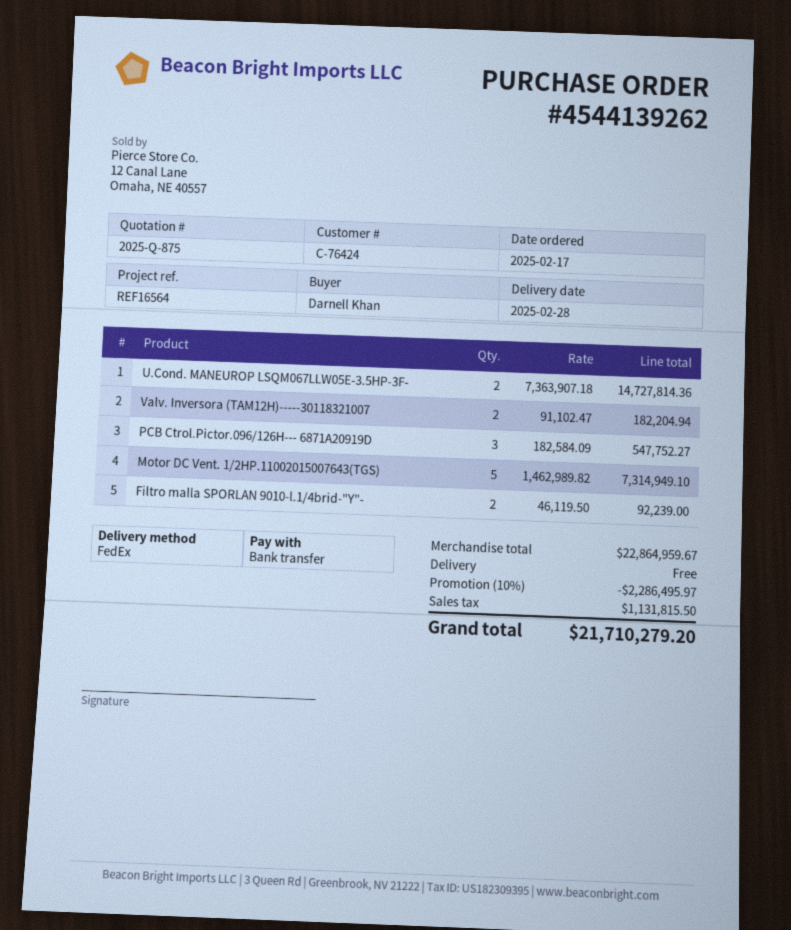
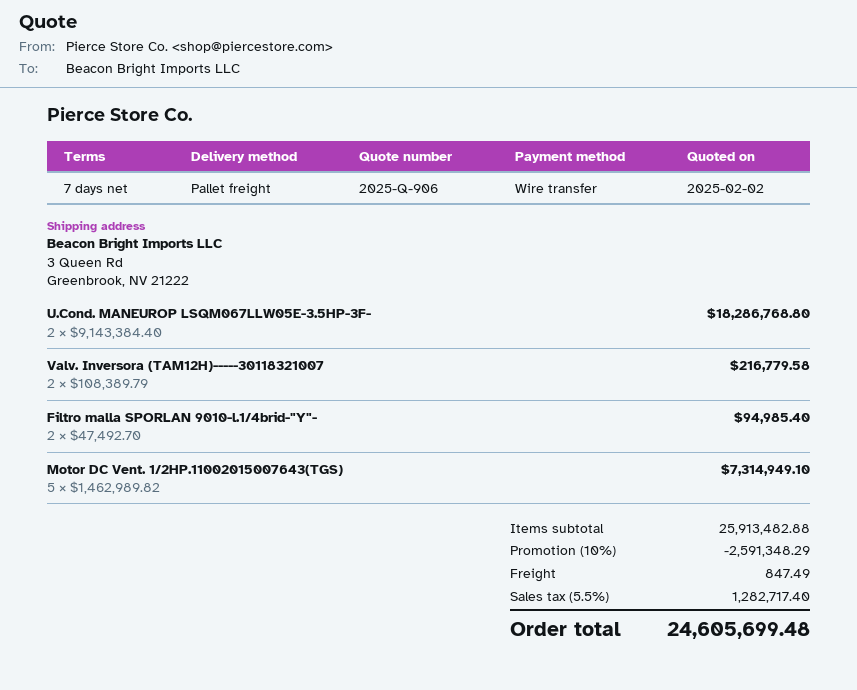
quote number: 2025-Q-875 -> 2025-Q-906
shipping method: FedEx -> pallet freight
U.Cond. MANEUROP LSQM067LLW05E-3.5HP-3F-: 2 x 7363907.18 = 14727814.36 -> 2 x 9143384.40 = 18286768.80
Valv. Inversora (TAM12H)-----30118321007: 2 x 91102.47 = 182204.94 -> 2 x 108389.79 = 216779.58
PCB Ctrol.Pictor.096/126H--- 6871A20919D: 3 x 182584.09 = 547752.27 -> none
Filtro malla SPORLAN 9010-l.1/4brid-"Y"-: 2 x 46119.50 = 92239.00 -> 2 x 47492.70 = 94985.40
subtotal: 22864959.67 -> 25913482.88
discount: 10% = 2286495.97 -> 10% = 2591348.29
shipping: 0.00 -> 847.49
tax: 1131815.50 -> 1282717.40
total: 21710279.20 -> 24605699.48

